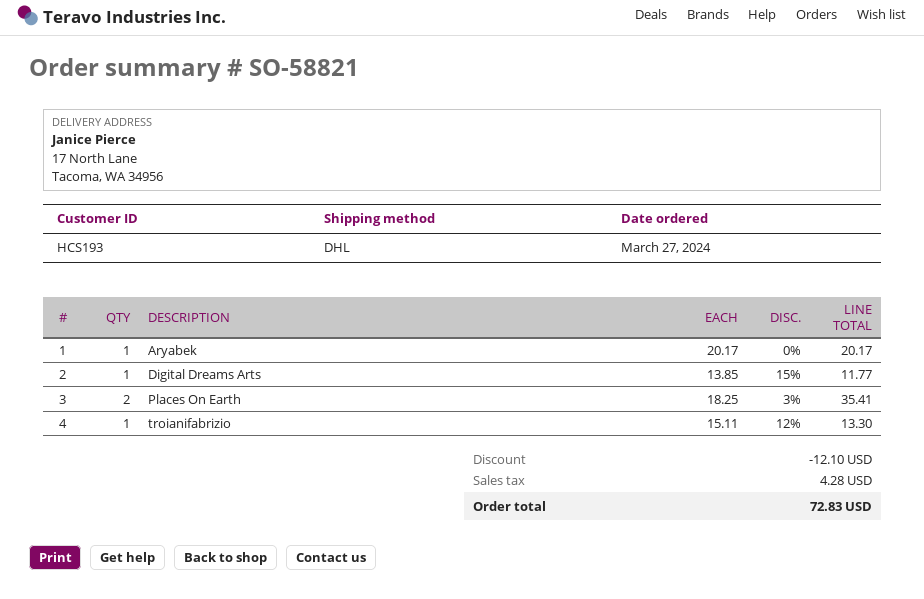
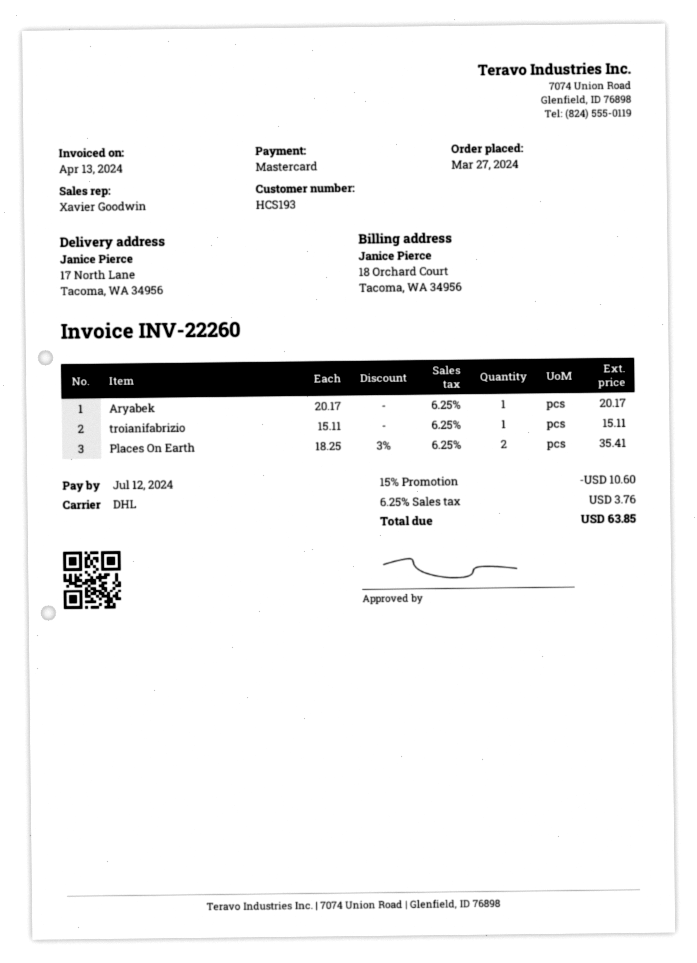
Digital Dreams Arts: 1 x 13.85 - 15% = 11.77 -> none
troianifabrizio: 1 x 15.11 - 12% = 13.30 -> 1 x 15.11 = 15.11
discount: 12.10 -> 10.60
tax: 4.28 -> 3.76
total: 72.83 -> 63.85

